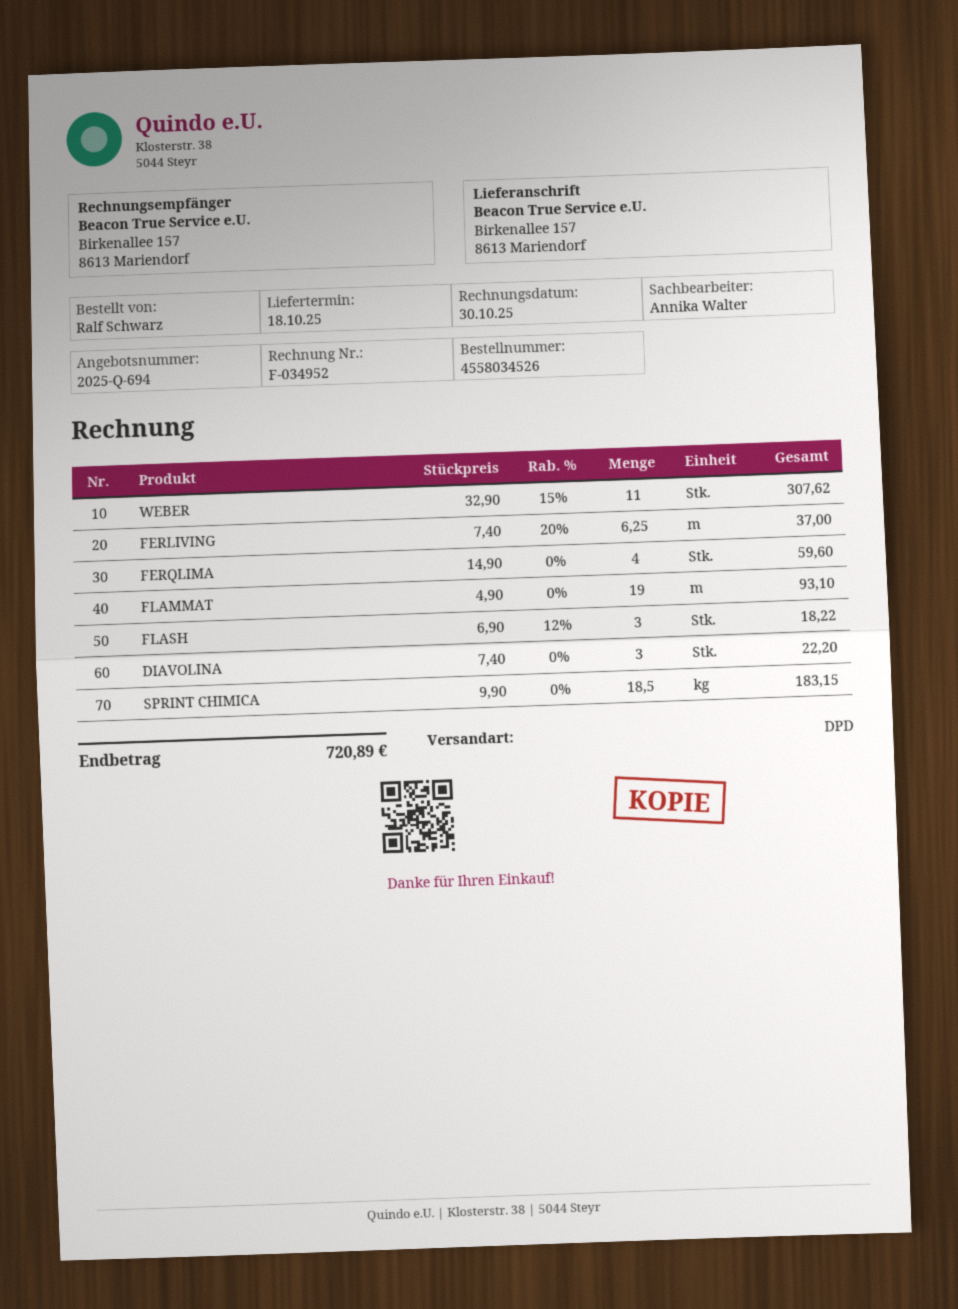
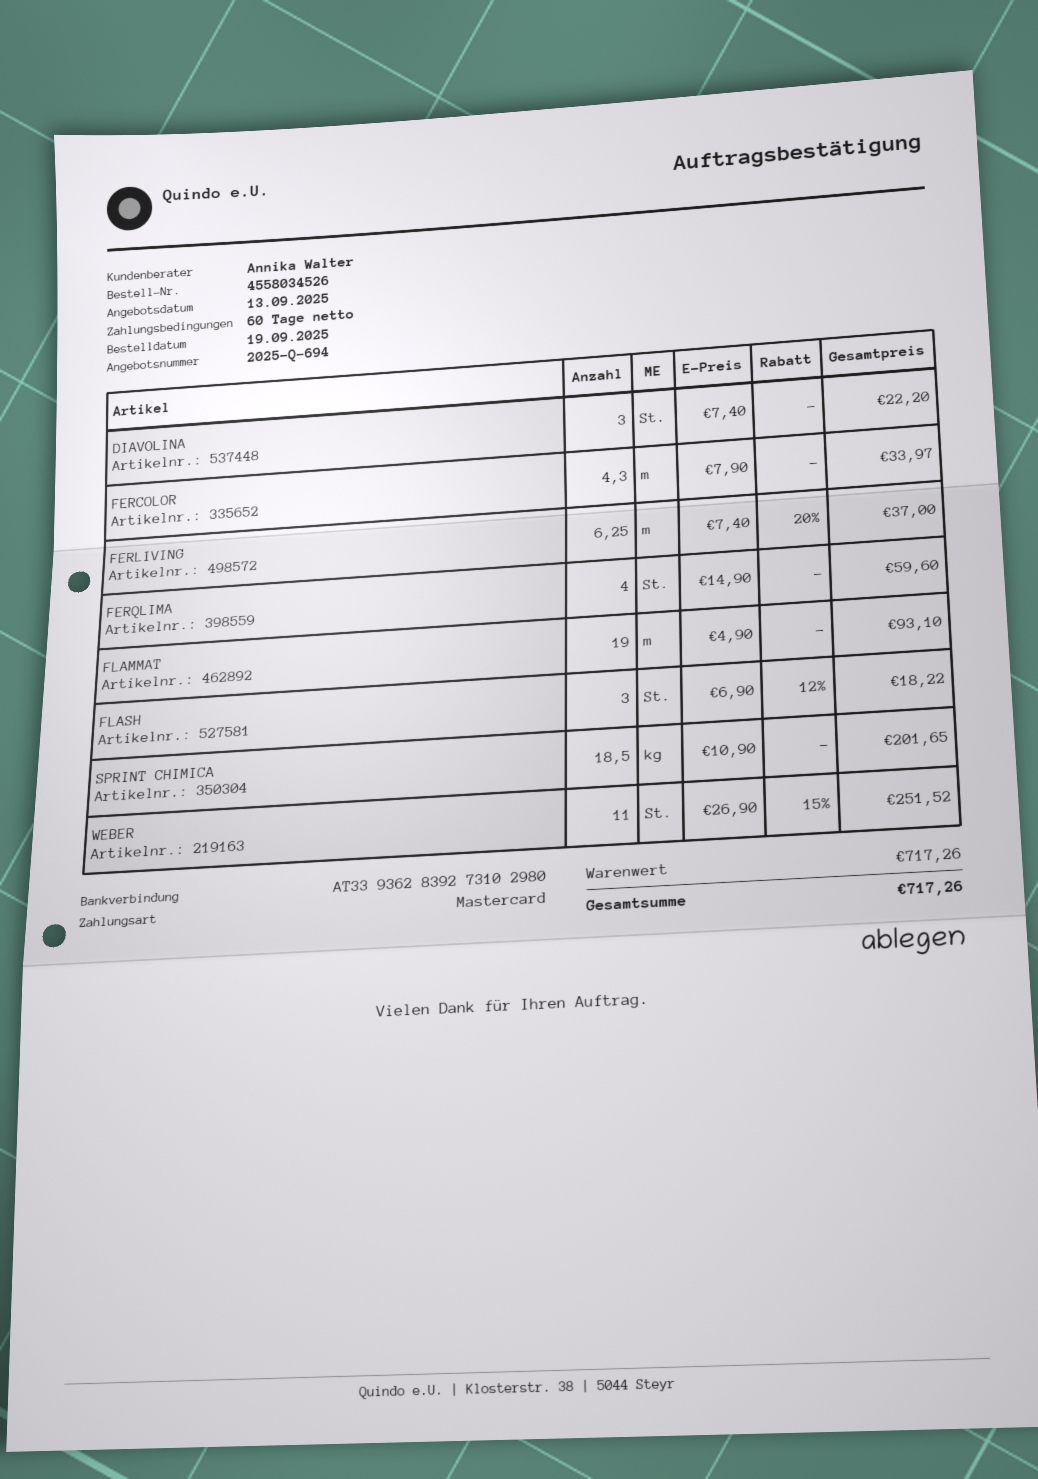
WEBER: 11 x 32.90 - 15% = 307.62 -> 11 x 26.90 - 15% = 251.52
SPRINT CHIMICA: 18.5 x 9.90 = 183.15 -> 18.5 x 10.90 = 201.65
FERCOLOR: none -> 4.3 x 7.90 = 33.97
total: 720.89 -> 717.26

